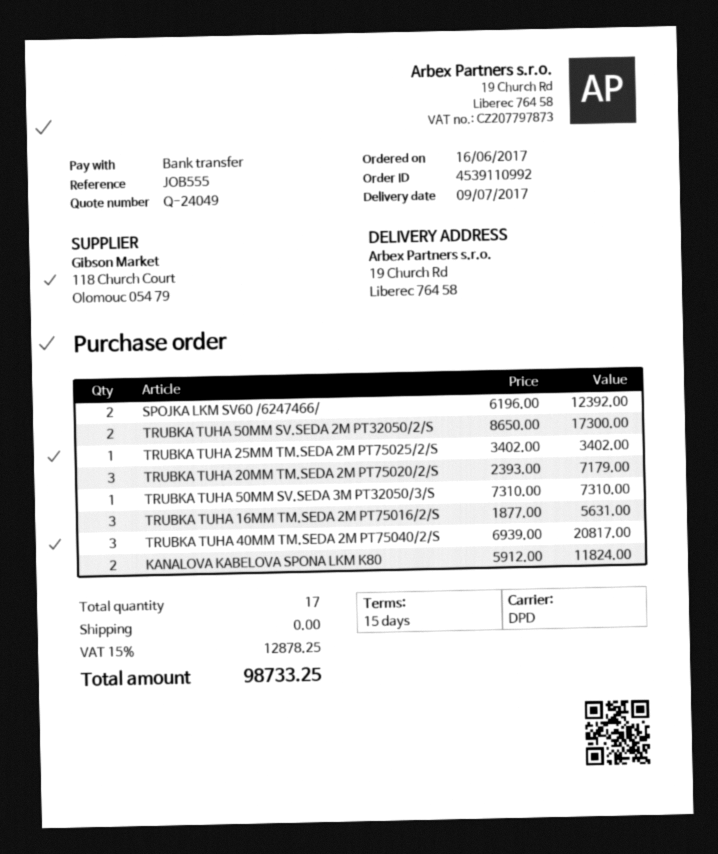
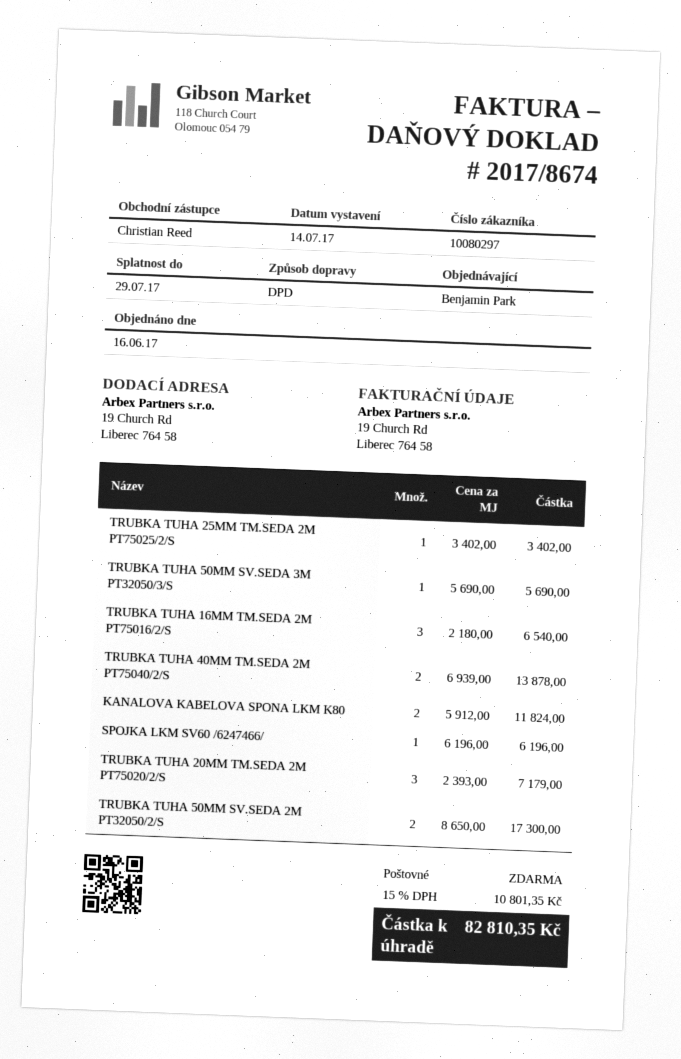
SPOJKA LKM SV60 /6247466/: 2 x 6196.00 = 12392.00 -> 1 x 6196.00 = 6196.00
TRUBKA TUHA 50MM SV.SEDA 3M PT32050/3/S: 1 x 7310.00 = 7310.00 -> 1 x 5690.00 = 5690.00
TRUBKA TUHA 16MM TM.SEDA 2M PT75016/2/S: 3 x 1877.00 = 5631.00 -> 3 x 2180.00 = 6540.00
TRUBKA TUHA 40MM TM.SEDA 2M PT75040/2/S: 3 x 6939.00 = 20817.00 -> 2 x 6939.00 = 13878.00
tax: 15% = 12878.25 -> 15% = 10801.35
total: 98733.25 -> 82810.35

